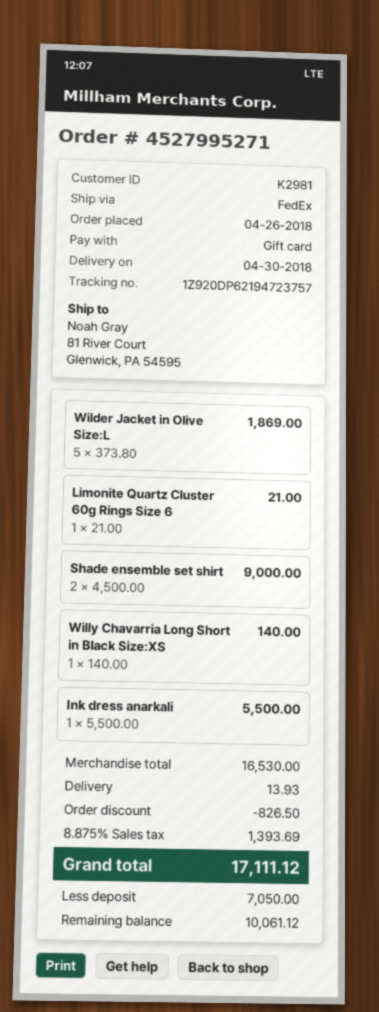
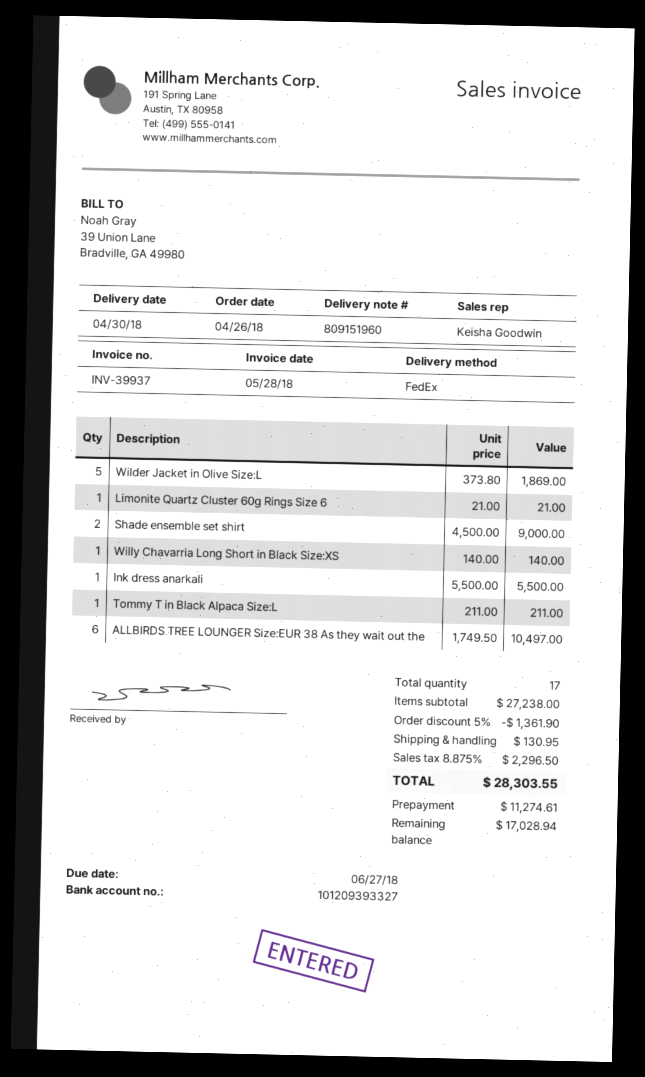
Tommy T in Black Alpaca Size:L: none -> 1 x 211.00 = 211.00
ALLBIRDS TREE LOUNGER Size:EUR 38 As they wait out the: none -> 6 x 1749.50 = 10497.00
subtotal: 16530.00 -> 27238.00
discount: 826.50 -> 1361.90
shipping: 13.93 -> 130.95
tax: 8.875% = 1393.69 -> 8.875% = 2296.50
total: 17111.12 -> 28303.55
deposit: 7050.00 -> 11274.61
balance: 10061.12 -> 17028.94

